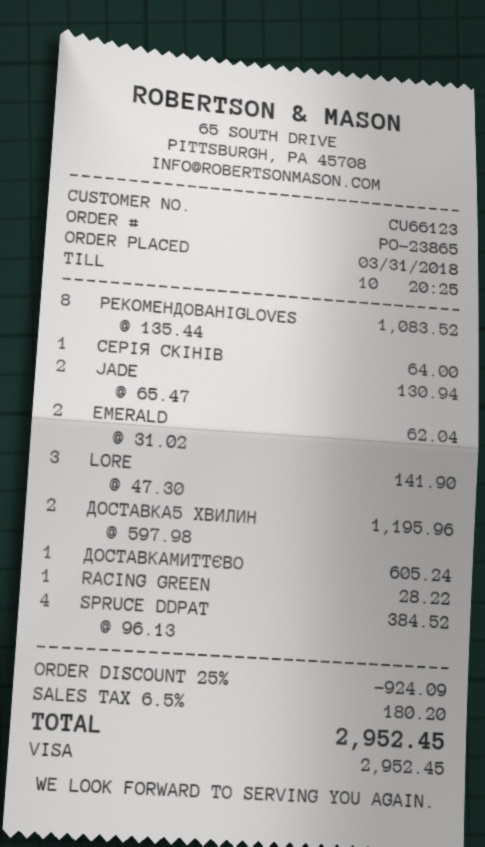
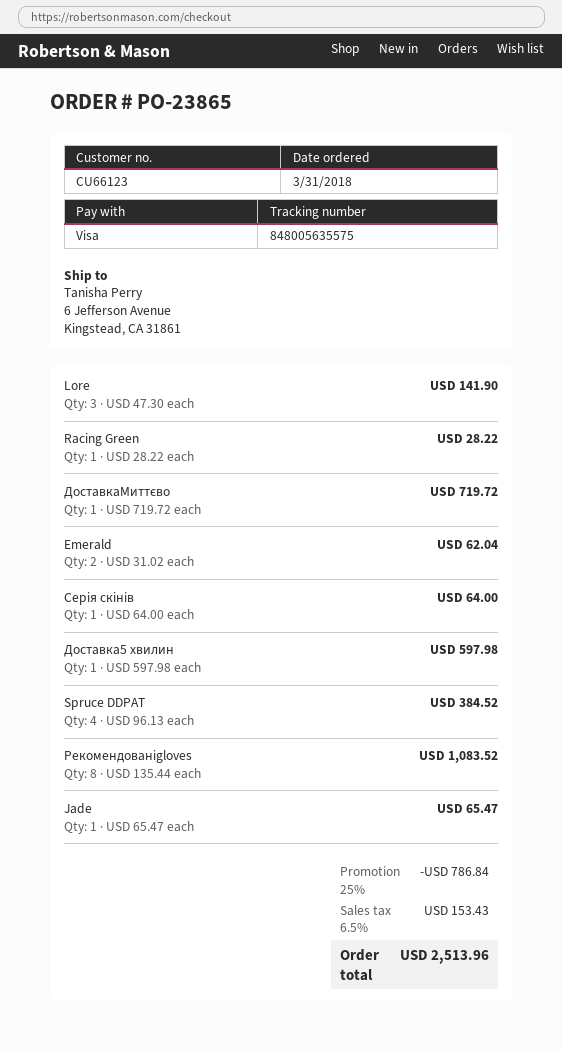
JADE: 2 x 65.47 = 130.94 -> 1 x 65.47 = 65.47
ДОСТАВКА5 ХВИЛИН: 2 x 597.98 = 1195.96 -> 1 x 597.98 = 597.98
ДОСТАВКАМИТТЄВО: 1 x 605.24 = 605.24 -> 1 x 719.72 = 719.72
discount: 25% = 924.09 -> 25% = 786.84
tax: 6.5% = 180.20 -> 6.5% = 153.43
total: 2952.45 -> 2513.96

